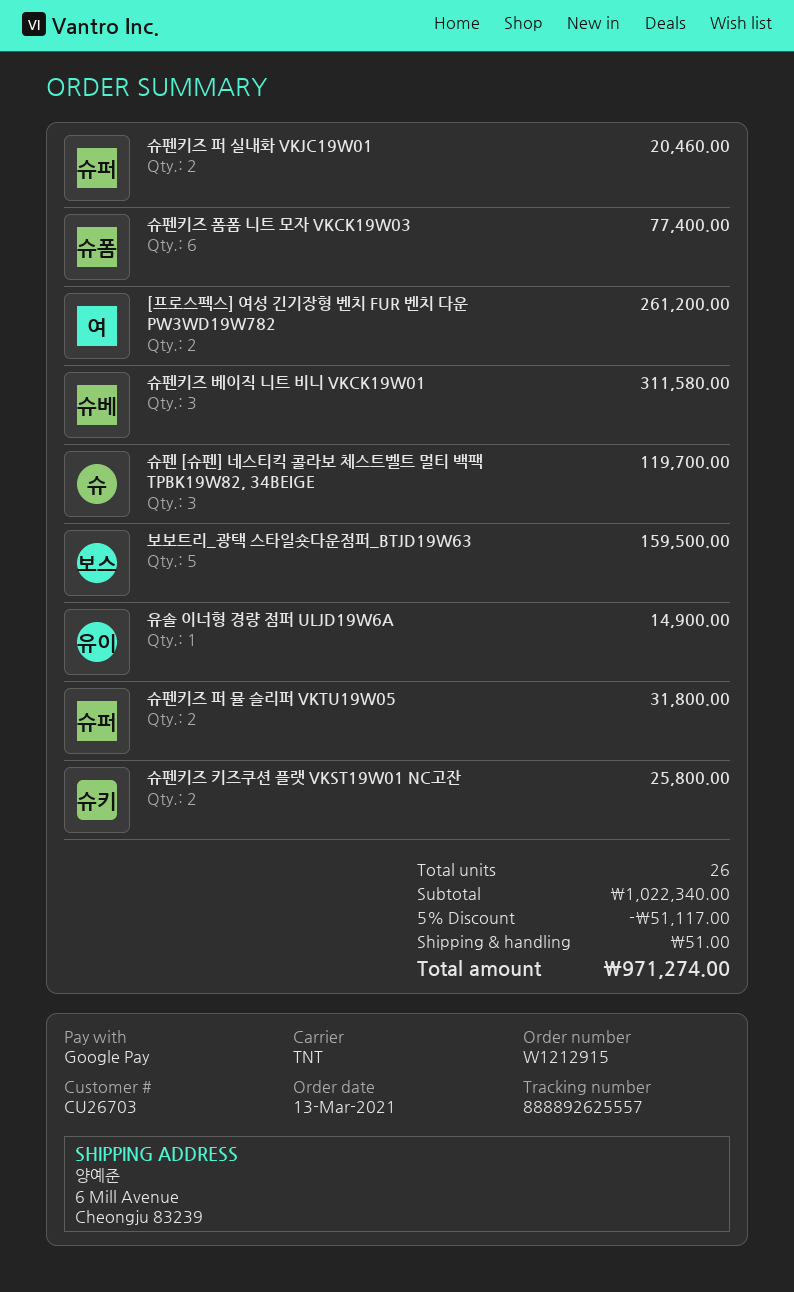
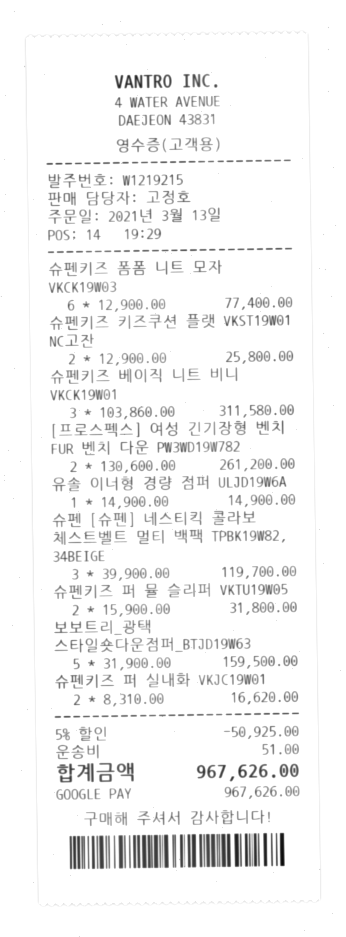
order number: W1212915 -> W1219215
슈펜키즈 퍼 실내화 VKJC19W01: 2 for 20460.00 -> 2 for 16620.00
discount: 5% = 51117.00 -> 5% = 50925.00
total: 971274.00 -> 967626.00

